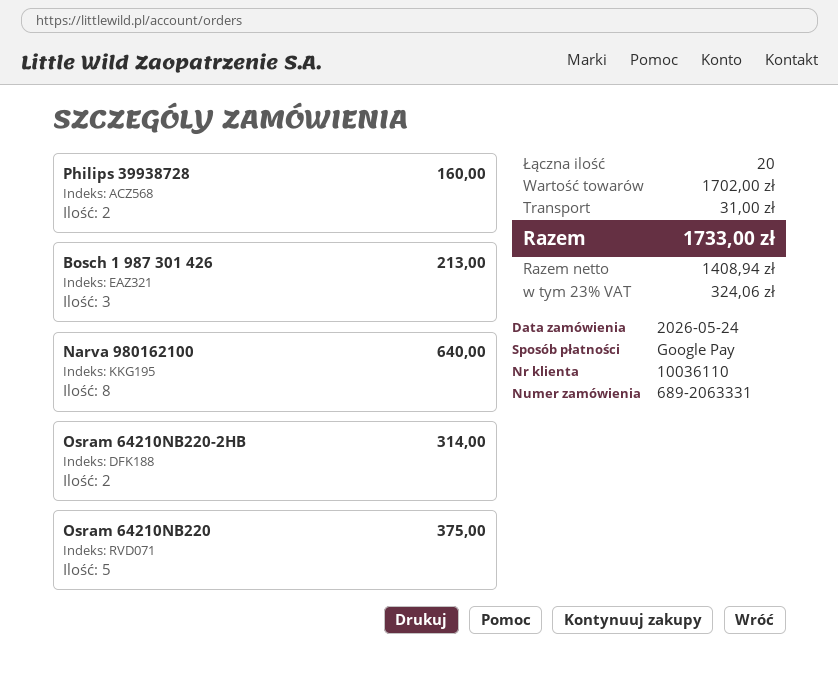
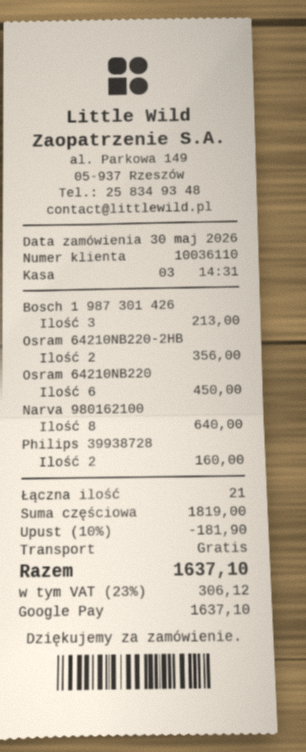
order date: 2026-05-24 -> 2026-05-30
Osram 64210NB220-2HB: 2 for 314.00 -> 2 for 356.00
Osram 64210NB220: 5 for 375.00 -> 6 for 450.00
total quantity: 20 -> 21
subtotal: 1702.00 -> 1819.00
discount: none -> 10% = 181.90
shipping: 31.00 -> 0.00
tax: 23% = 324.06 -> 23% = 306.12
total: 1733.00 -> 1637.10

